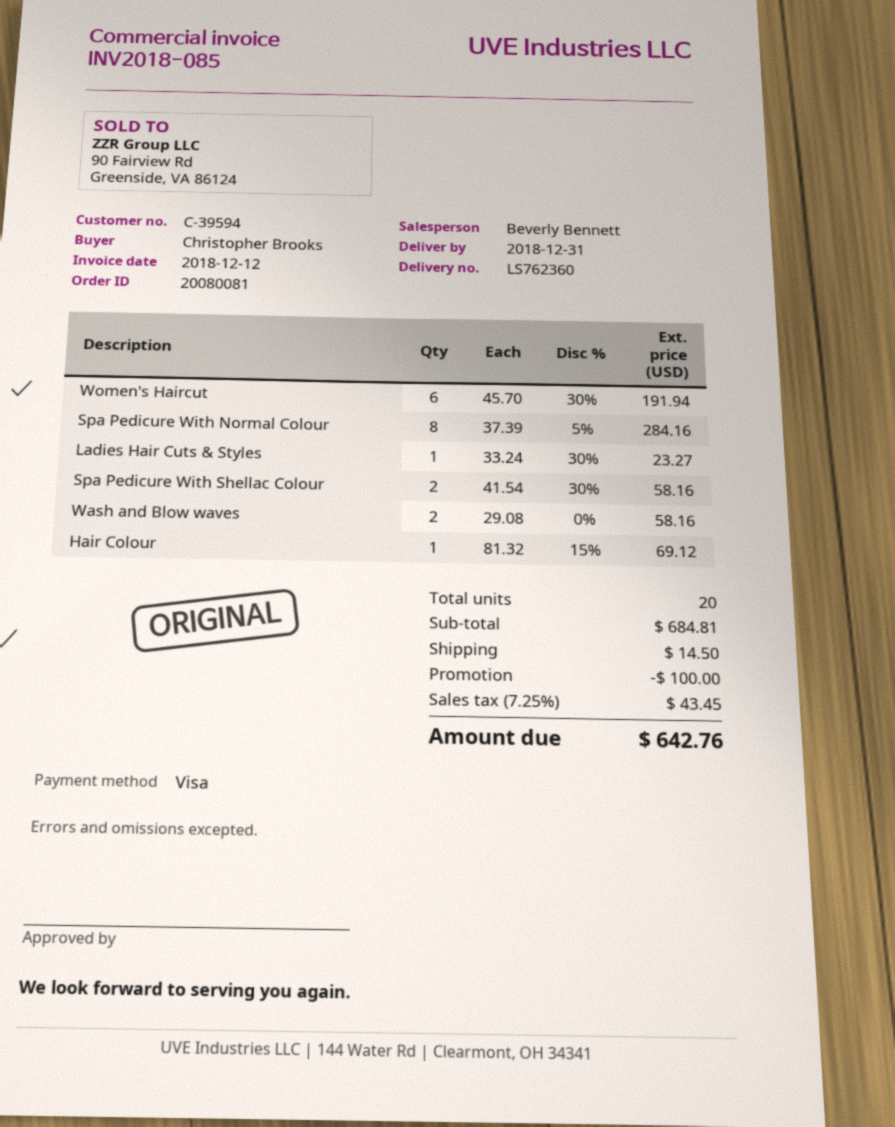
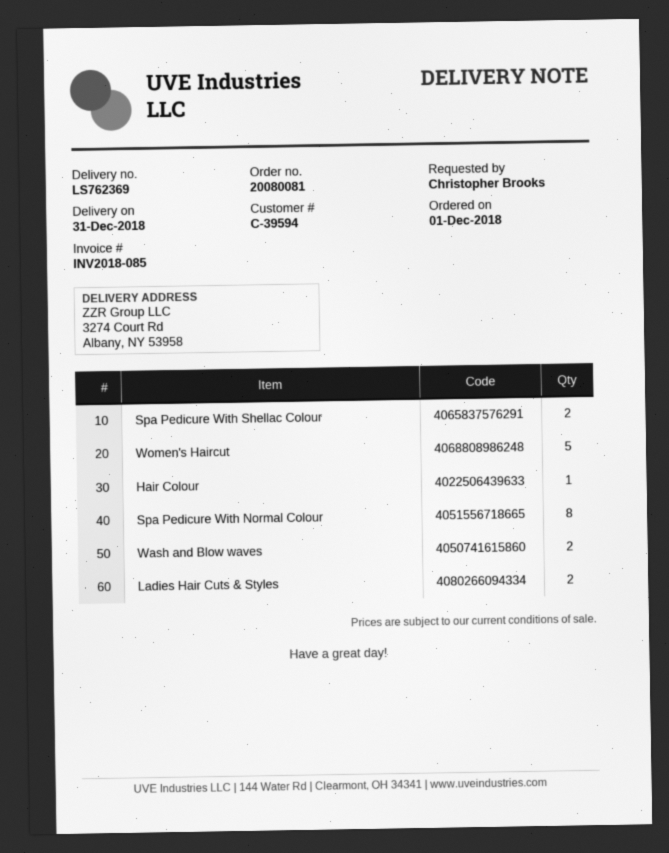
delivery note number: LS762360 -> LS762369
Women's Haircut: 6 -> 5
Ladies Hair Cuts & Styles: 1 -> 2

